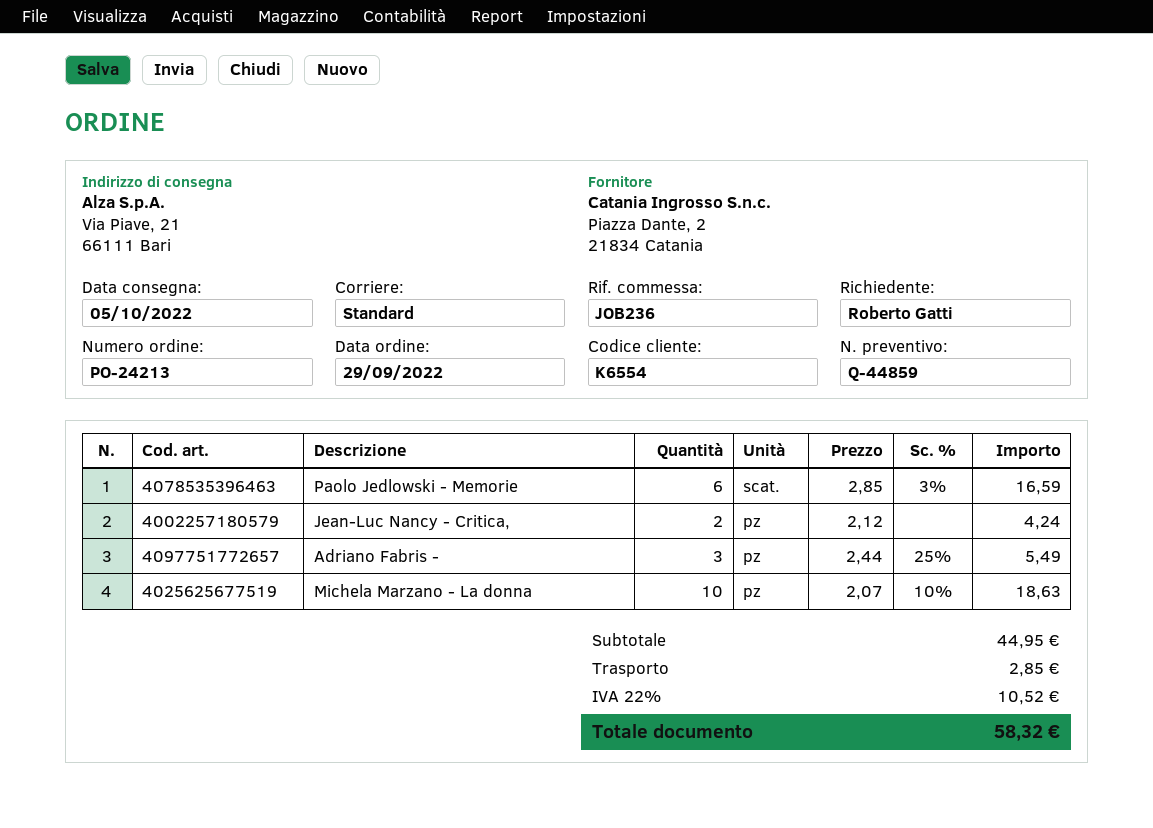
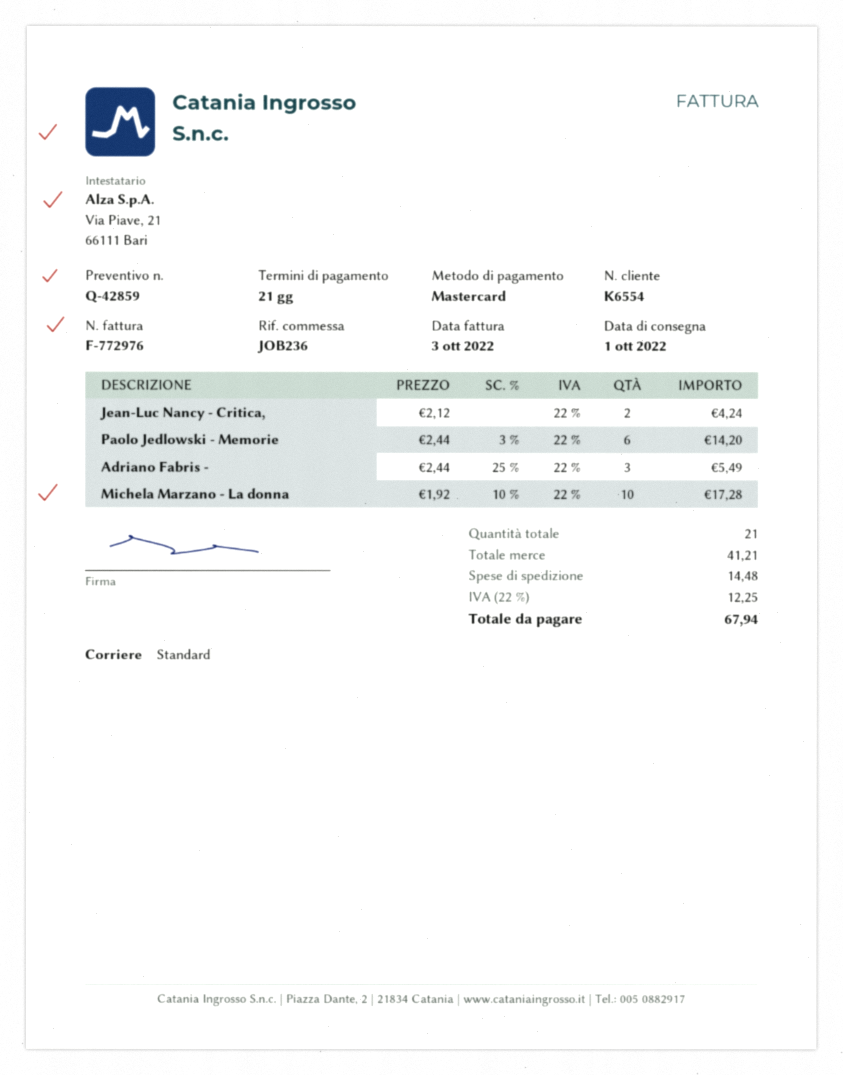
quote number: Q-44859 -> Q-42859
delivery date: 2022-10-05 -> 2022-10-01
Paolo Jedlowski - Memorie: 6 x 2.85 - 3% = 16.59 -> 6 x 2.44 - 3% = 14.20
Michela Marzano - La donna: 10 x 2.07 - 10% = 18.63 -> 10 x 1.92 - 10% = 17.28
subtotal: 44.95 -> 41.21
shipping: 2.85 -> 14.48
tax: 22% = 10.52 -> 22% = 12.25
total: 58.32 -> 67.94

